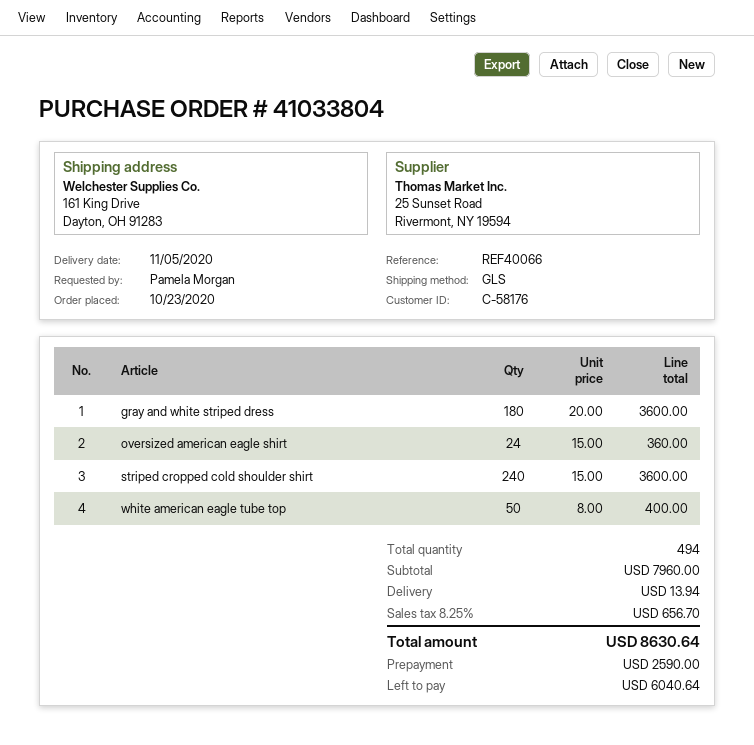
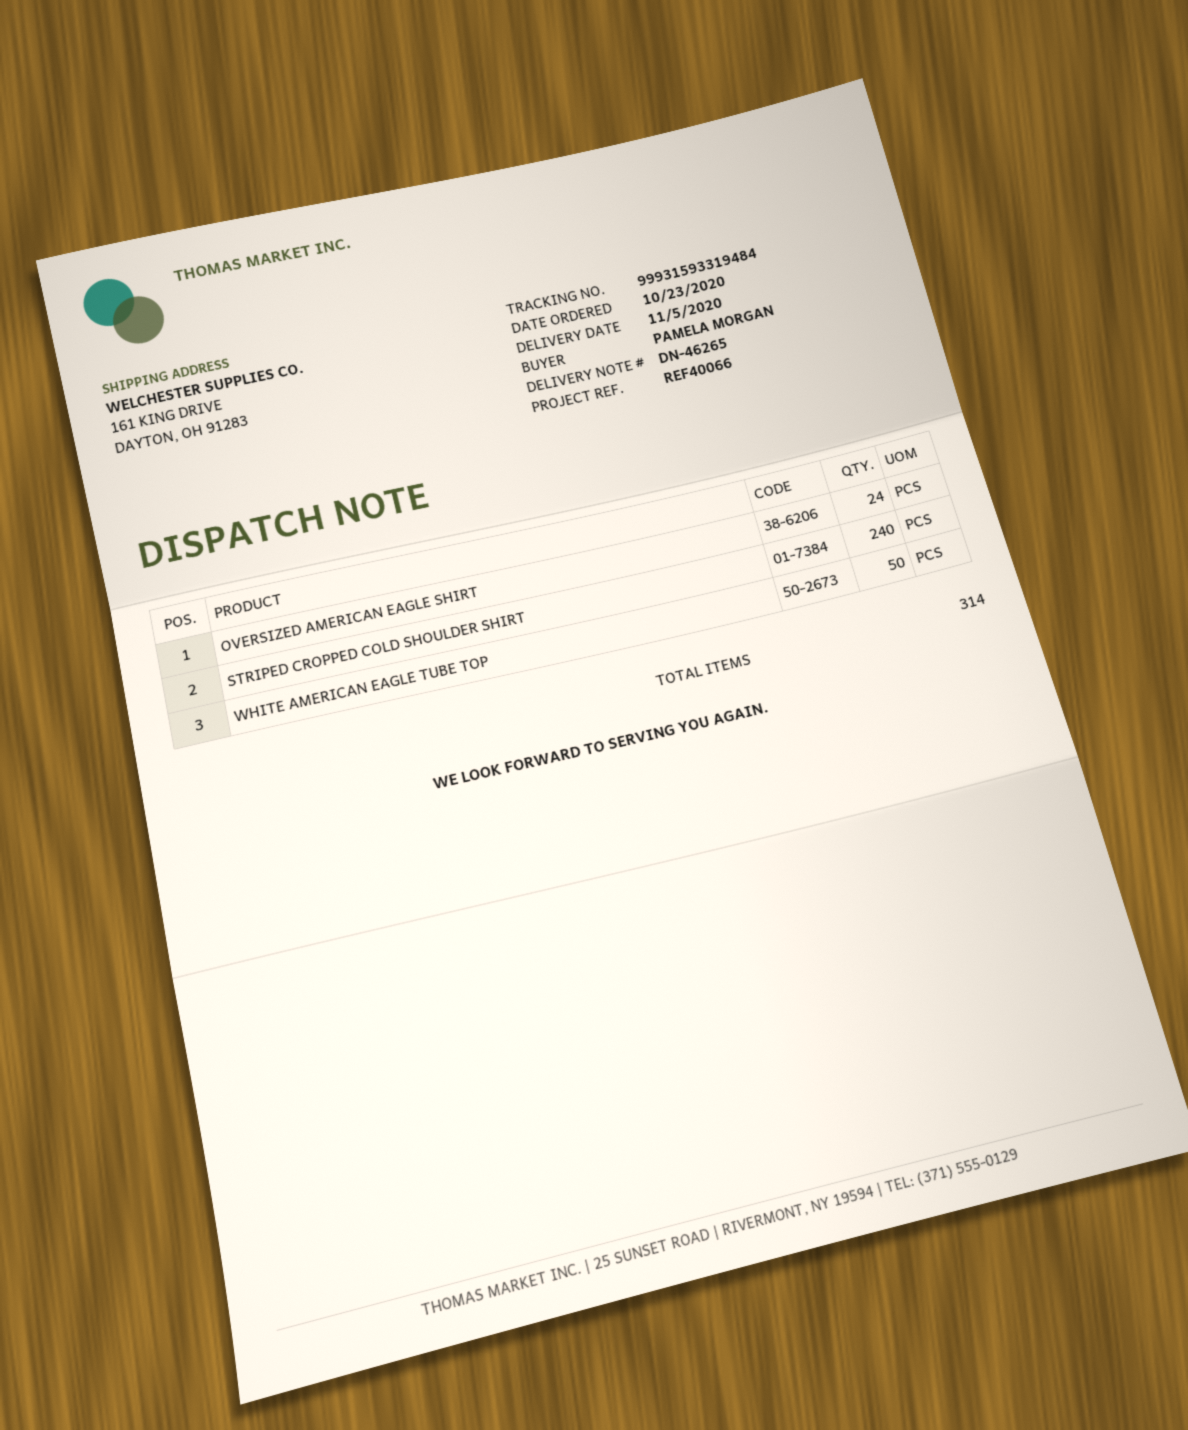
gray and white striped dress: 180 -> none
total quantity: 494 -> 314

